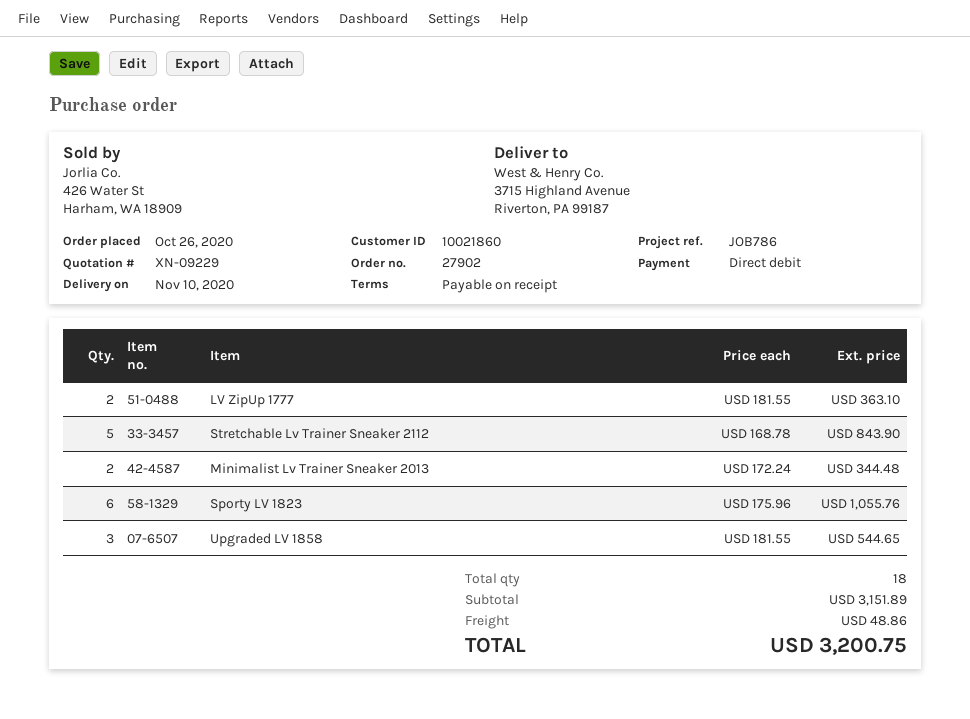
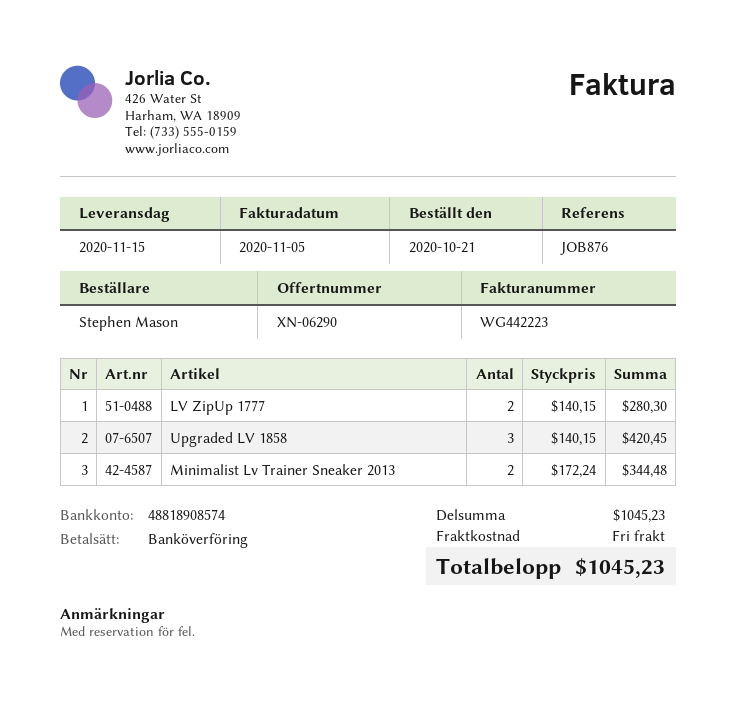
quote number: XN-09229 -> XN-06290
order date: 2020-10-26 -> 2020-10-21
delivery date: 2020-11-10 -> 2020-11-15
reference: JOB786 -> JOB876
payment method: direct debit -> bank transfer
LV ZipUp 1777: 2 x 181.55 = 363.10 -> 2 x 140.15 = 280.30
Stretchable Lv Trainer Sneaker 2112: 5 x 168.78 = 843.90 -> none
Sporty LV 1823: 6 x 175.96 = 1055.76 -> none
Upgraded LV 1858: 3 x 181.55 = 544.65 -> 3 x 140.15 = 420.45
subtotal: 3151.89 -> 1045.23
shipping: 48.86 -> 0.00
total: 3200.75 -> 1045.23

